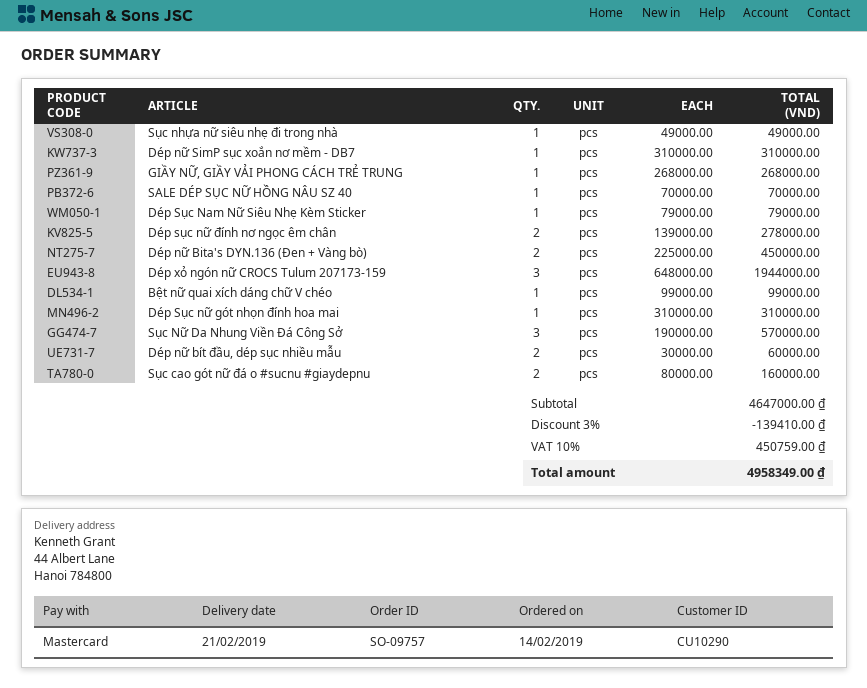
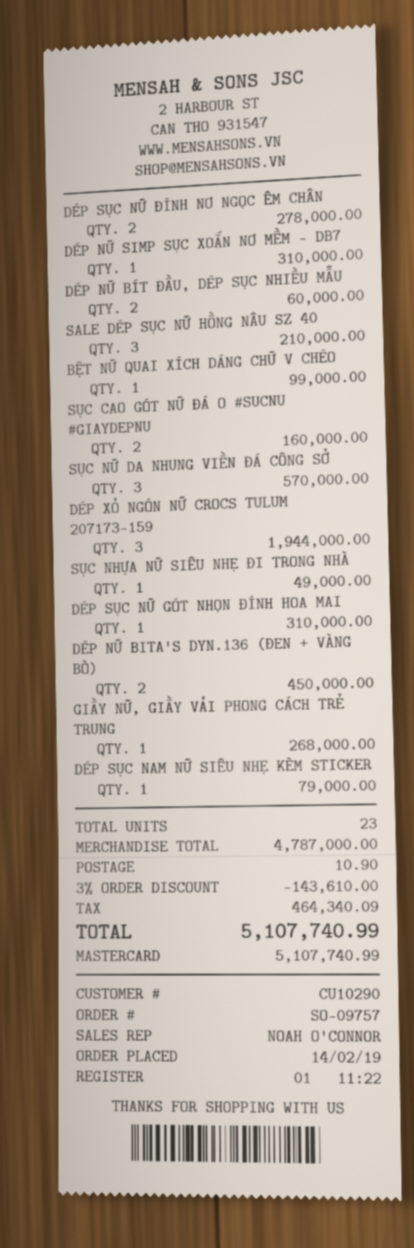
SALE DÉP SỤC NỮ HỒNG NÂU SZ 40: 1 for 70000.00 -> 3 for 210000.00
subtotal: 4647000.00 -> 4787000.00
discount: 3% = 139410.00 -> 3% = 143610.00
shipping: none -> 10.90
tax: 450759.00 -> 464340.09
total: 4958349.00 -> 5107740.99

